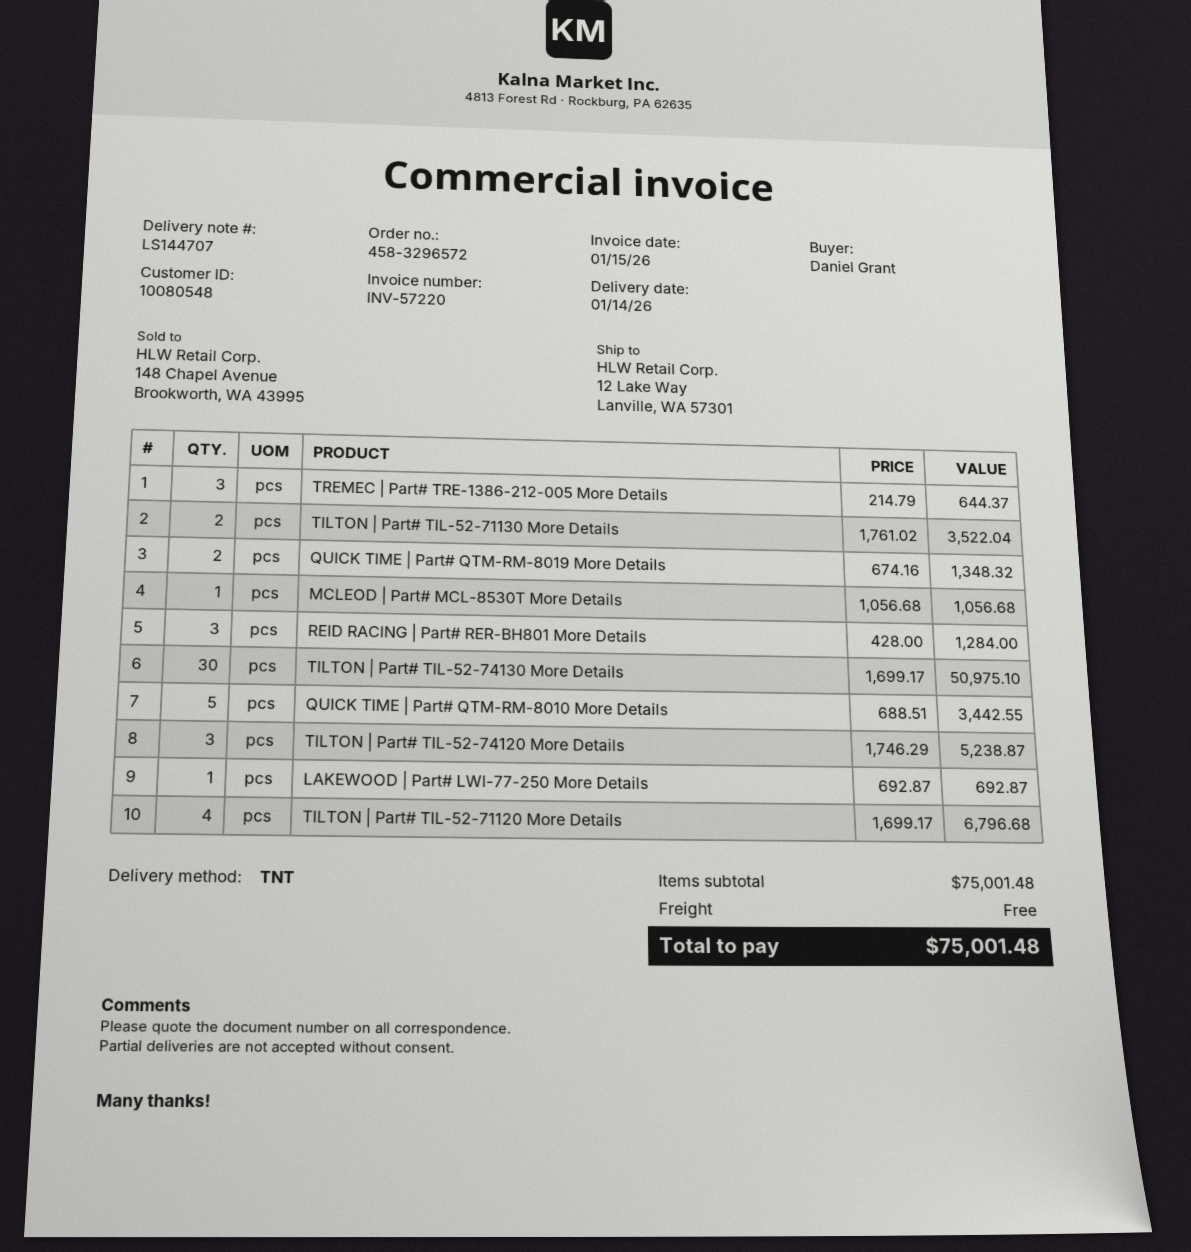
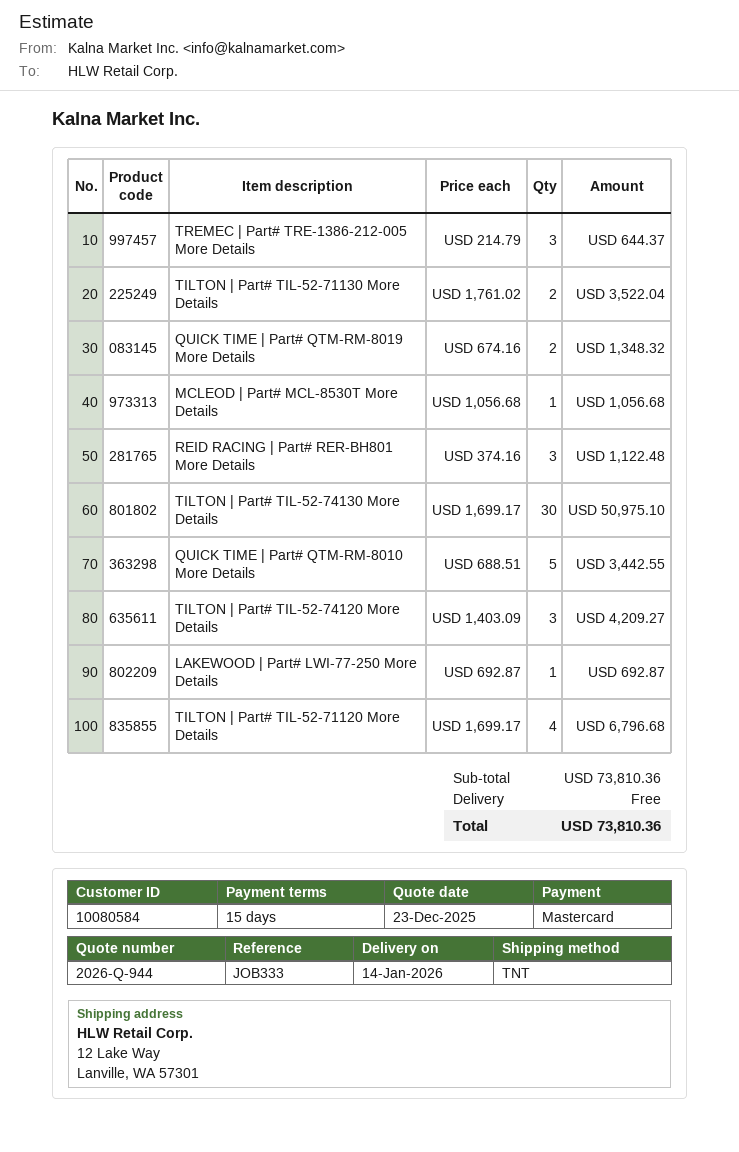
customer number: 10080548 -> 10080584
REID RACING | Part# RER-BH801 More Details: 3 x 428.00 = 1284.00 -> 3 x 374.16 = 1122.48
TILTON | Part# TIL-52-74120 More Details: 3 x 1746.29 = 5238.87 -> 3 x 1403.09 = 4209.27
subtotal: 75001.48 -> 73810.36
total: 75001.48 -> 73810.36

